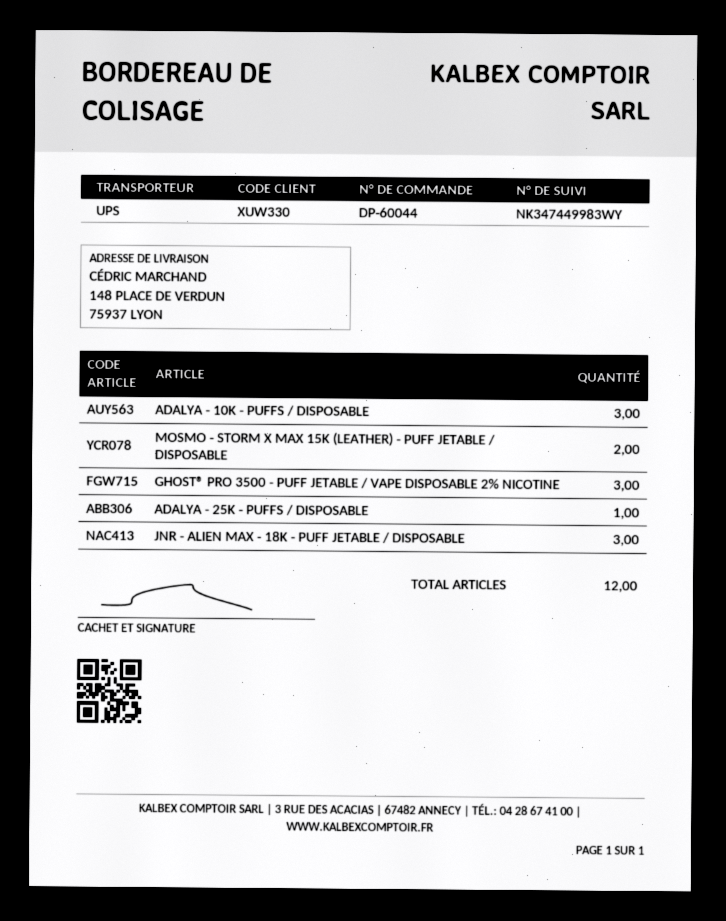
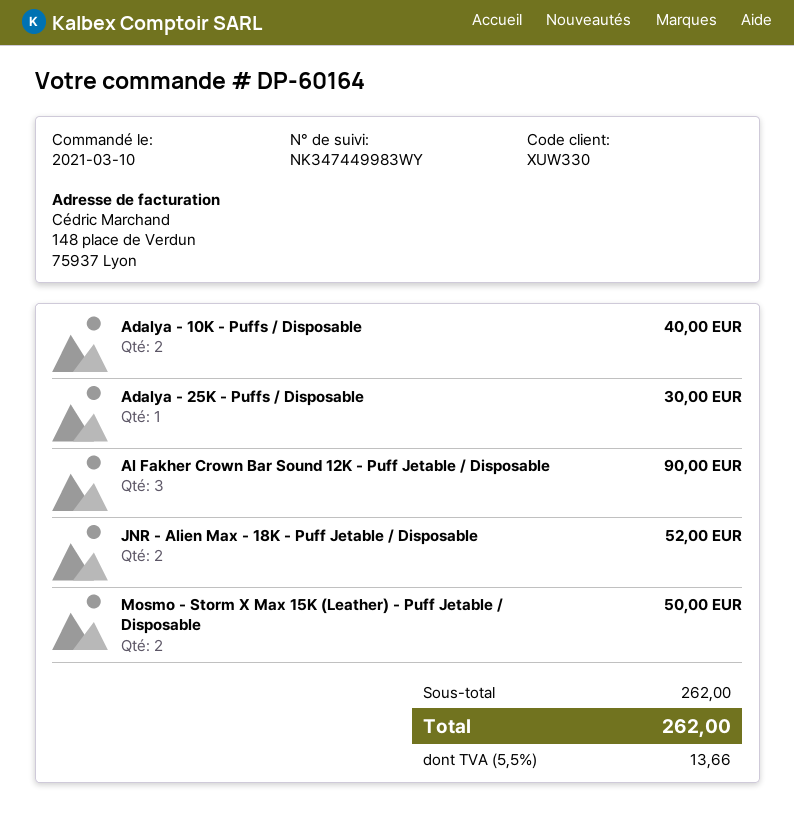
order number: DP-60044 -> DP-60164
ADALYA - 10K - PUFFS / DISPOSABLE: 3 -> 2
GHOST® PRO 3500 - PUFF JETABLE / VAPE DISPOSABLE 2% NICOTINE: 3 -> none
JNR - ALIEN MAX - 18K - PUFF JETABLE / DISPOSABLE: 3 -> 2
Al Fakher Crown Bar Sound 12K - Puff Jetable / Disposable: none -> 3

